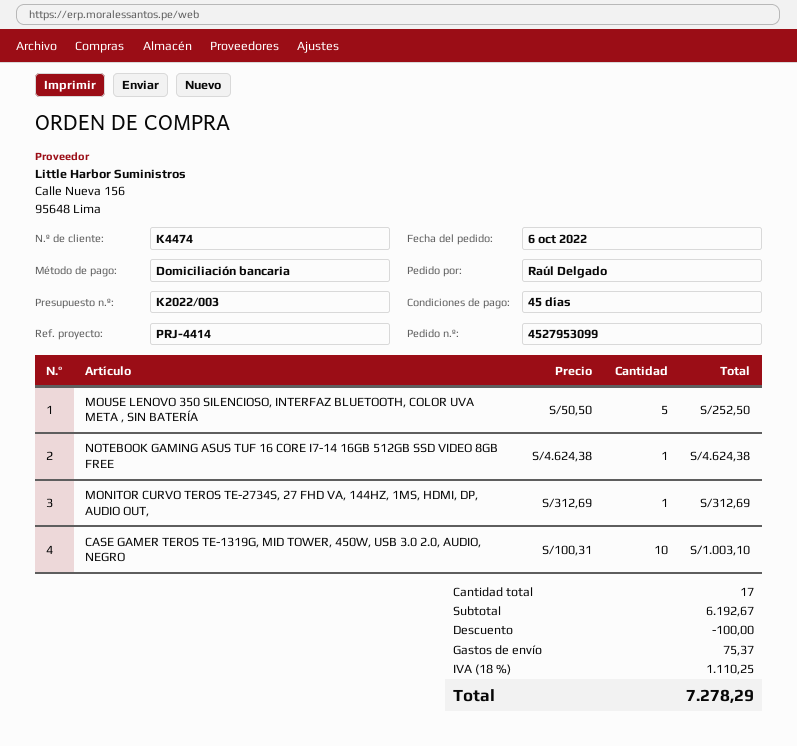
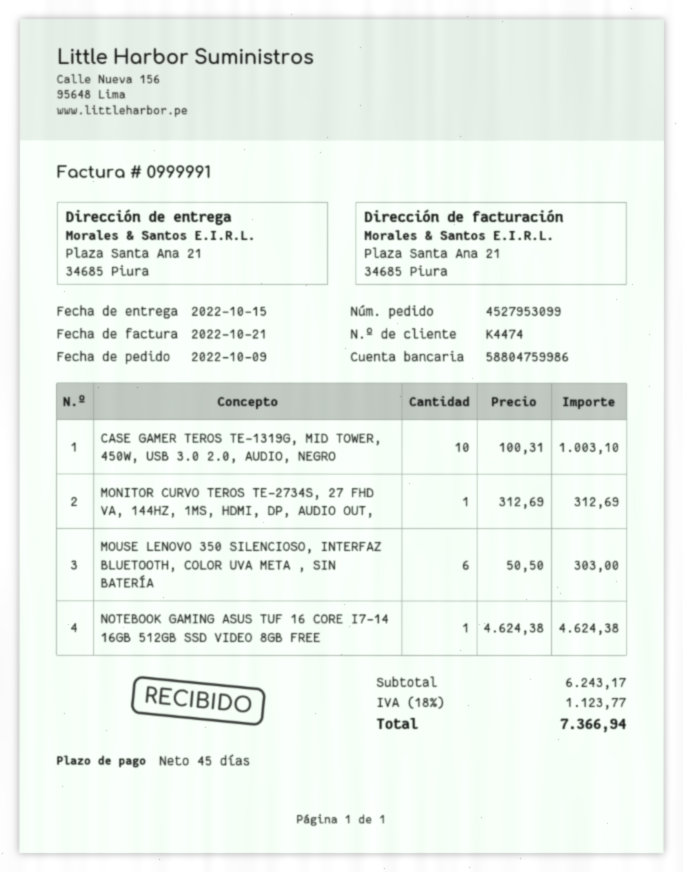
order date: 2022-10-06 -> 2022-10-09
MOUSE LENOVO 350 SILENCIOSO, INTERFAZ BLUETOOTH, COLOR UVA META , SIN BATERÍA: 5 x 50.50 = 252.50 -> 6 x 50.50 = 303.00
subtotal: 6192.67 -> 6243.17
discount: 100.00 -> none
shipping: 75.37 -> none
tax: 18% = 1110.25 -> 18% = 1123.77
total: 7278.29 -> 7366.94

